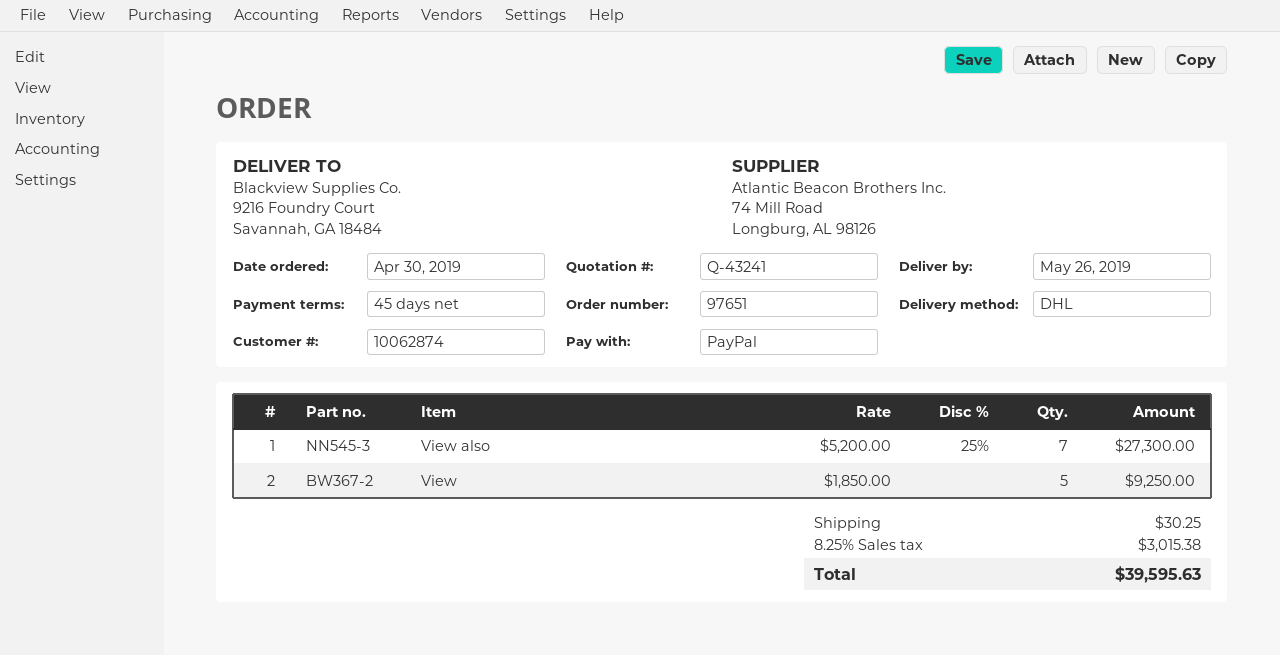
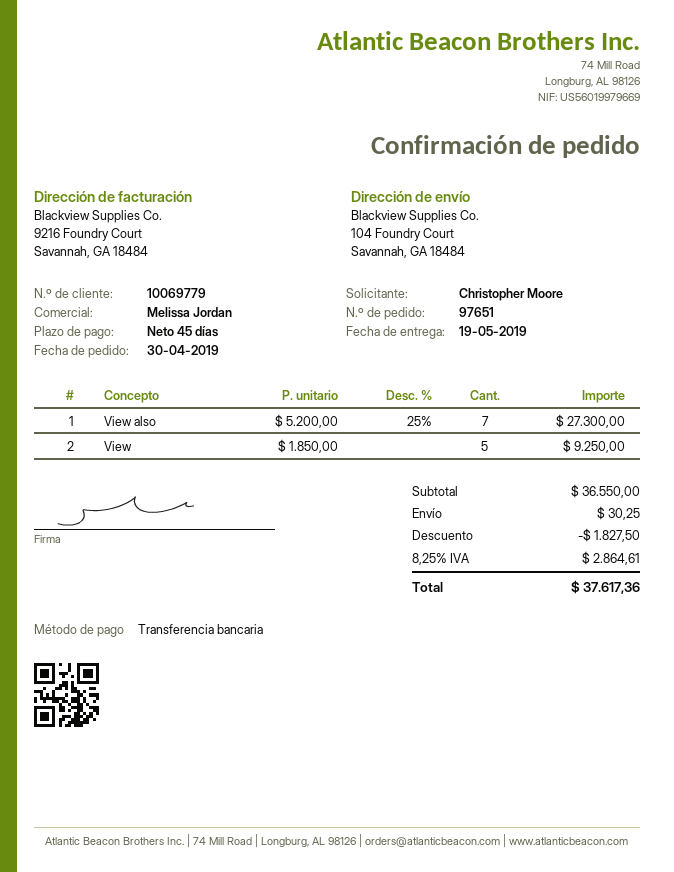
delivery date: 2019-05-26 -> 2019-05-19
customer number: 10062874 -> 10069779
payment method: PayPal -> bank transfer
ship to: 9216 Foundry Court, Savannah, GA 18484 -> 104 Foundry Court, Savannah, GA 18484
discount: none -> 1827.50
tax: 8.25% = 3015.38 -> 8.25% = 2864.61
total: 39595.63 -> 37617.36

